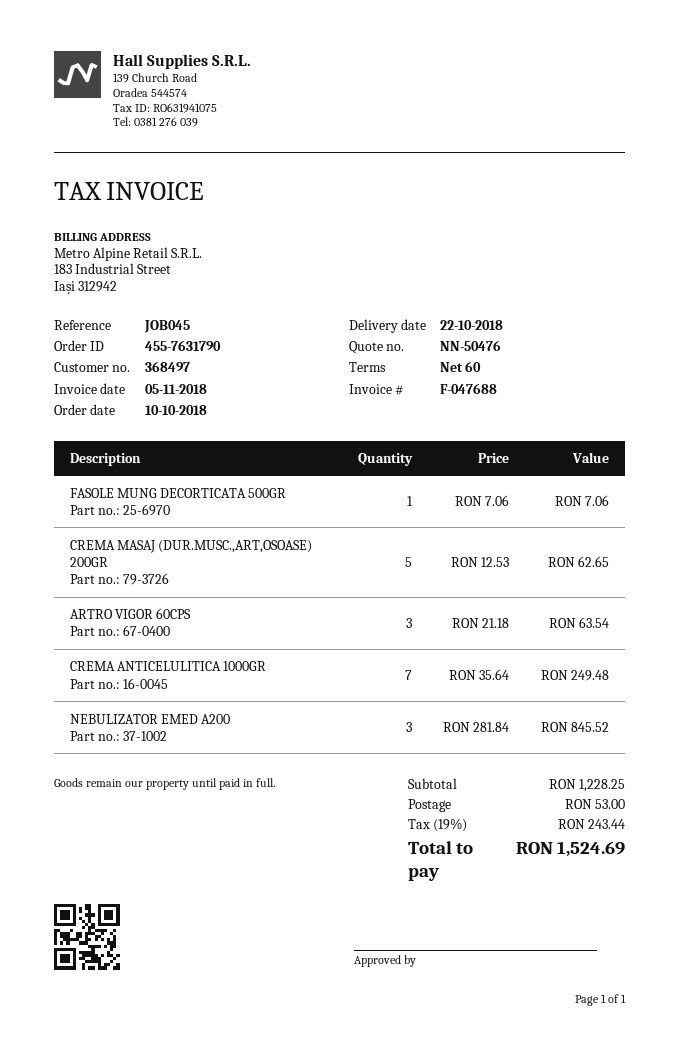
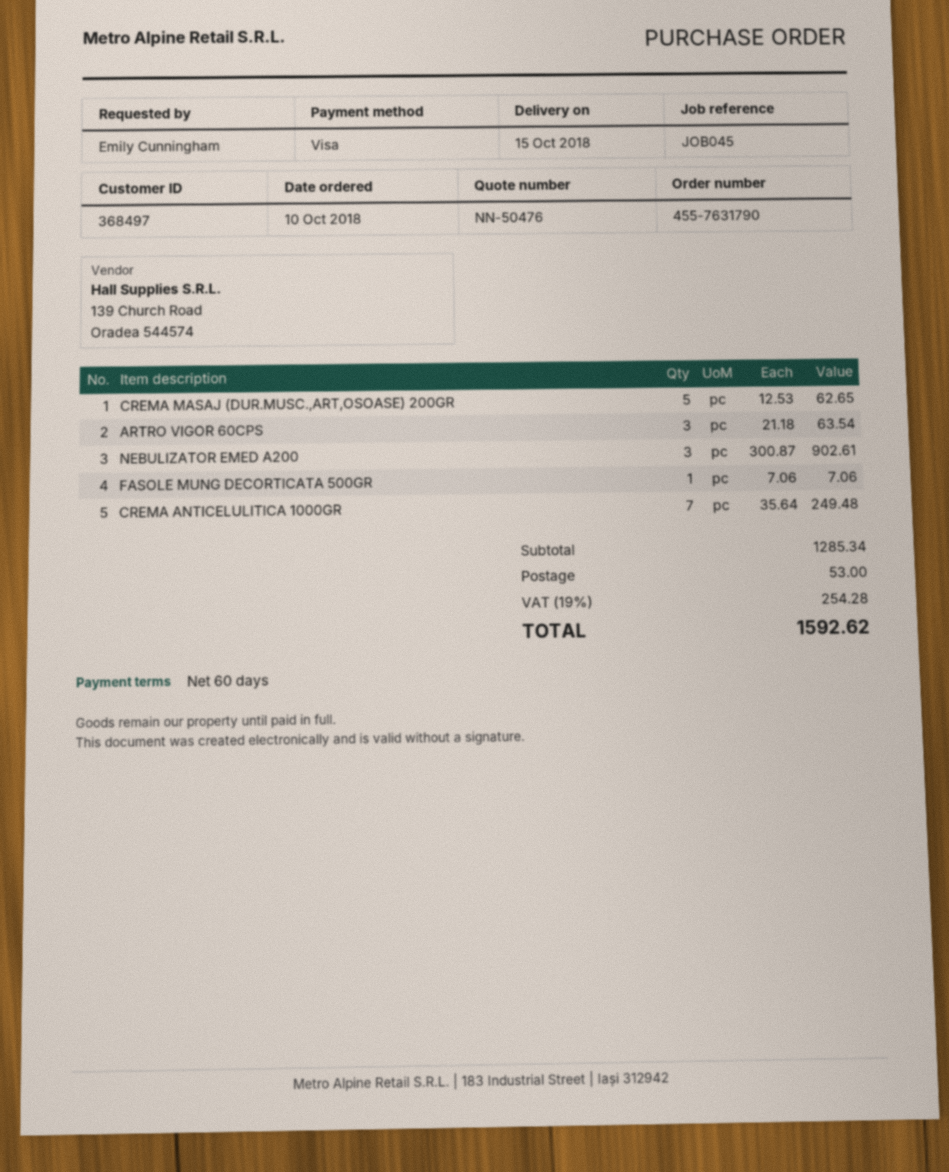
delivery date: 2018-10-22 -> 2018-10-15
NEBULIZATOR EMED A200: 3 x 281.84 = 845.52 -> 3 x 300.87 = 902.61
subtotal: 1228.25 -> 1285.34
tax: 19% = 243.44 -> 19% = 254.28
total: 1524.69 -> 1592.62

